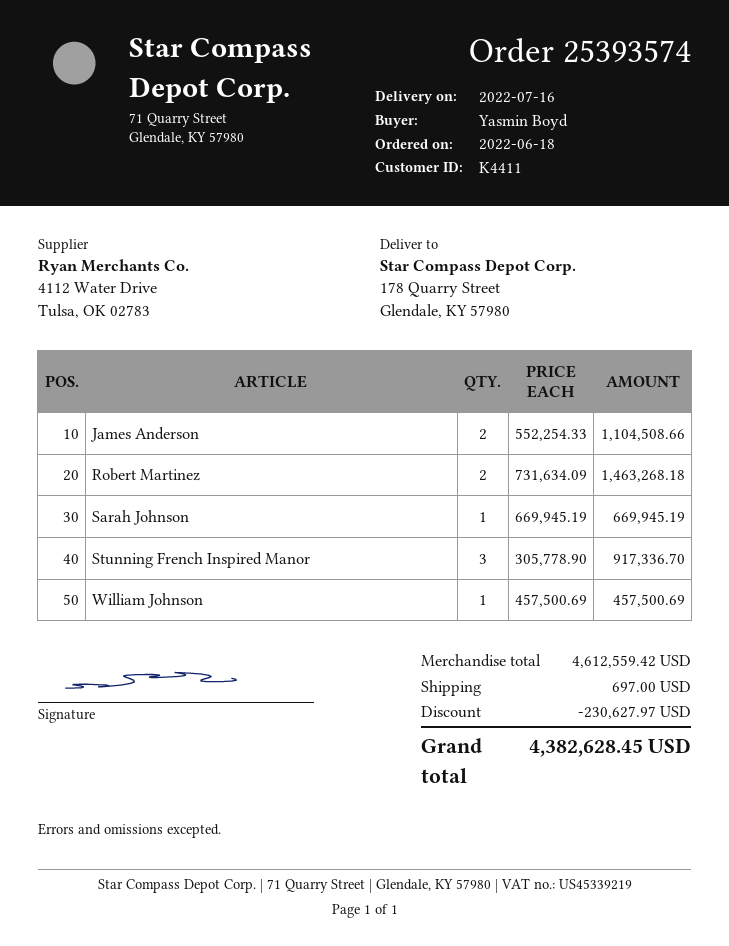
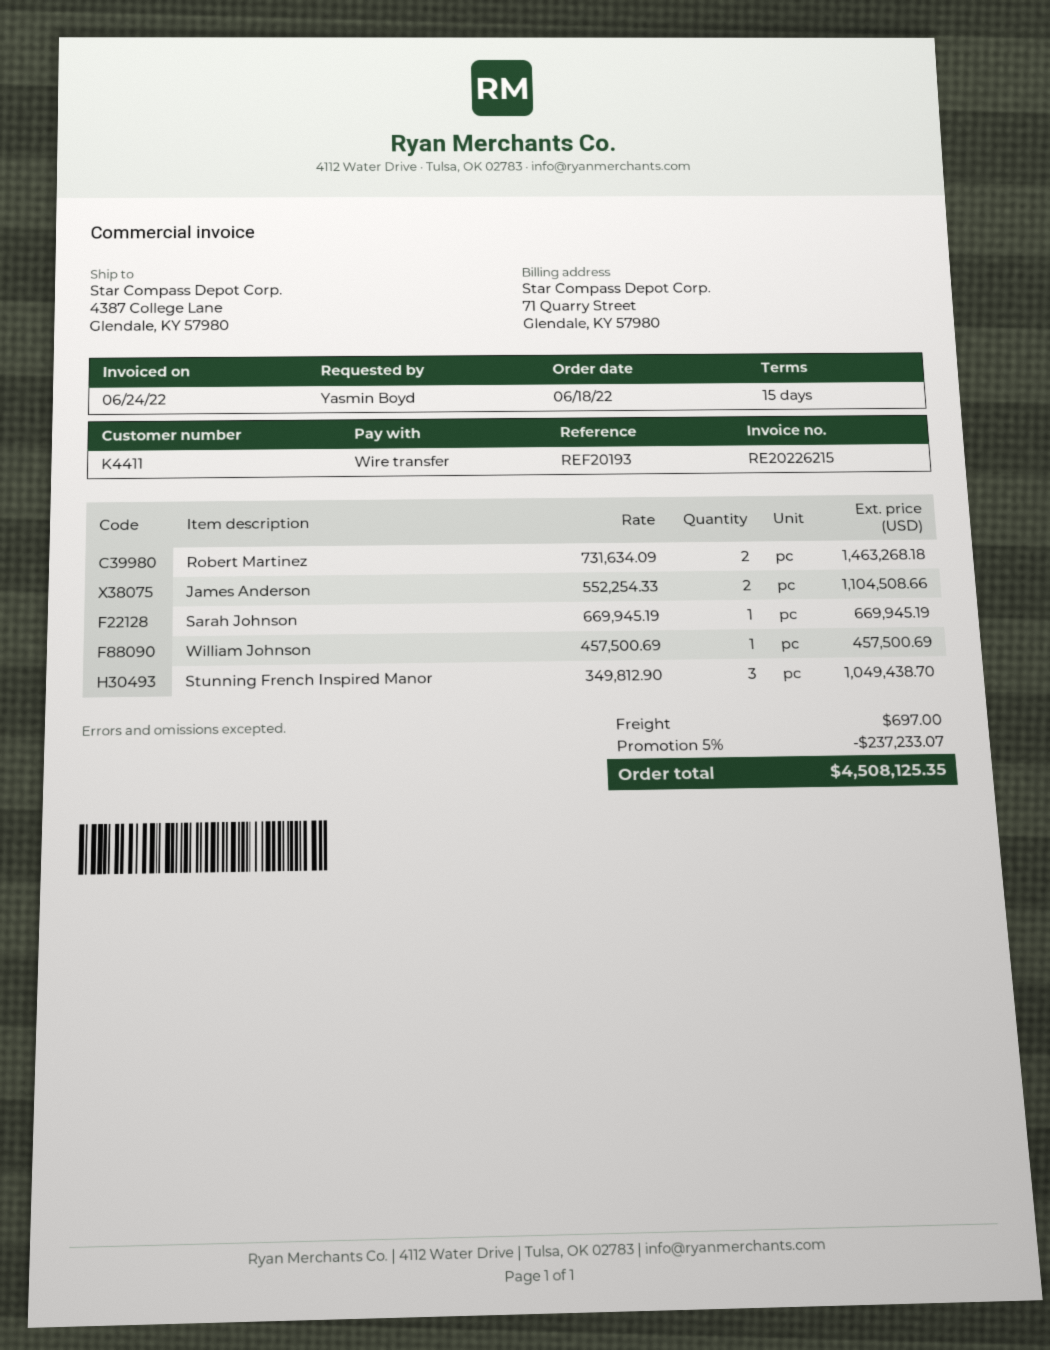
ship to: 178 Quarry Street, Glendale, KY 57980 -> 4387 College Lane, Glendale, KY 57980
Stunning French Inspired Manor: 3 x 305778.90 = 917336.70 -> 3 x 349812.90 = 1049438.70
discount: 230627.97 -> 237233.07
total: 4382628.45 -> 4508125.35

